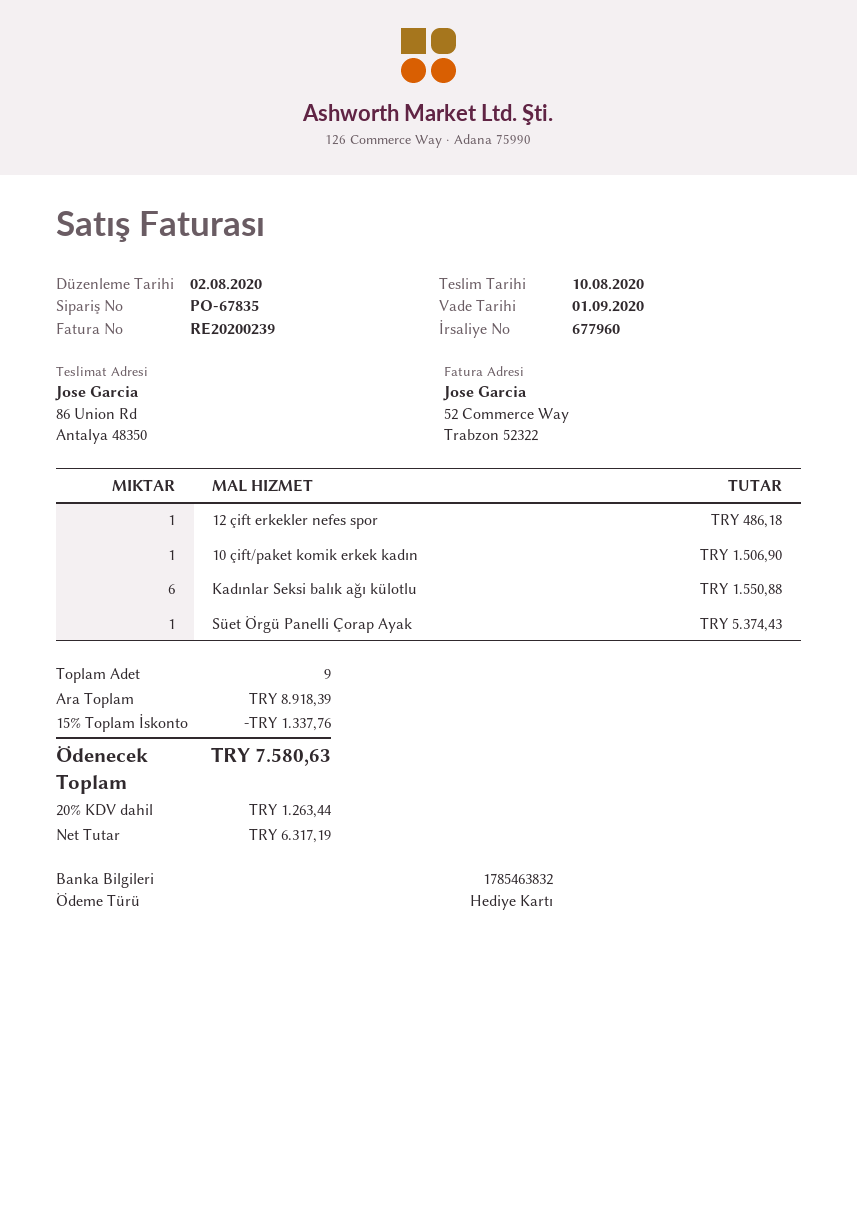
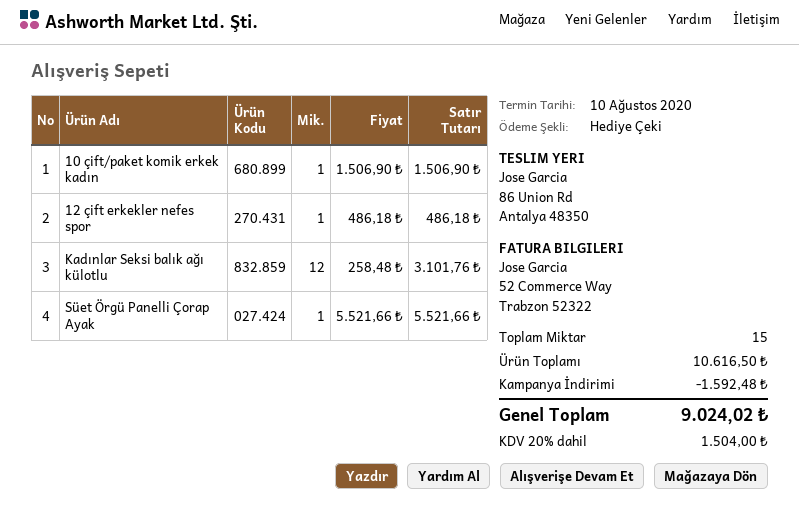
Kadınlar Seksi balık ağı külotlu: 6 for 1550.88 -> 12 for 3101.76
Süet Örgü Panelli Çorap Ayak: 1 for 5374.43 -> 1 for 5521.66
total quantity: 9 -> 15
subtotal: 8918.39 -> 10616.50
discount: 1337.76 -> 1592.48
tax: 20% = 1263.44 -> 20% = 1504.00
total: 7580.63 -> 9024.02

